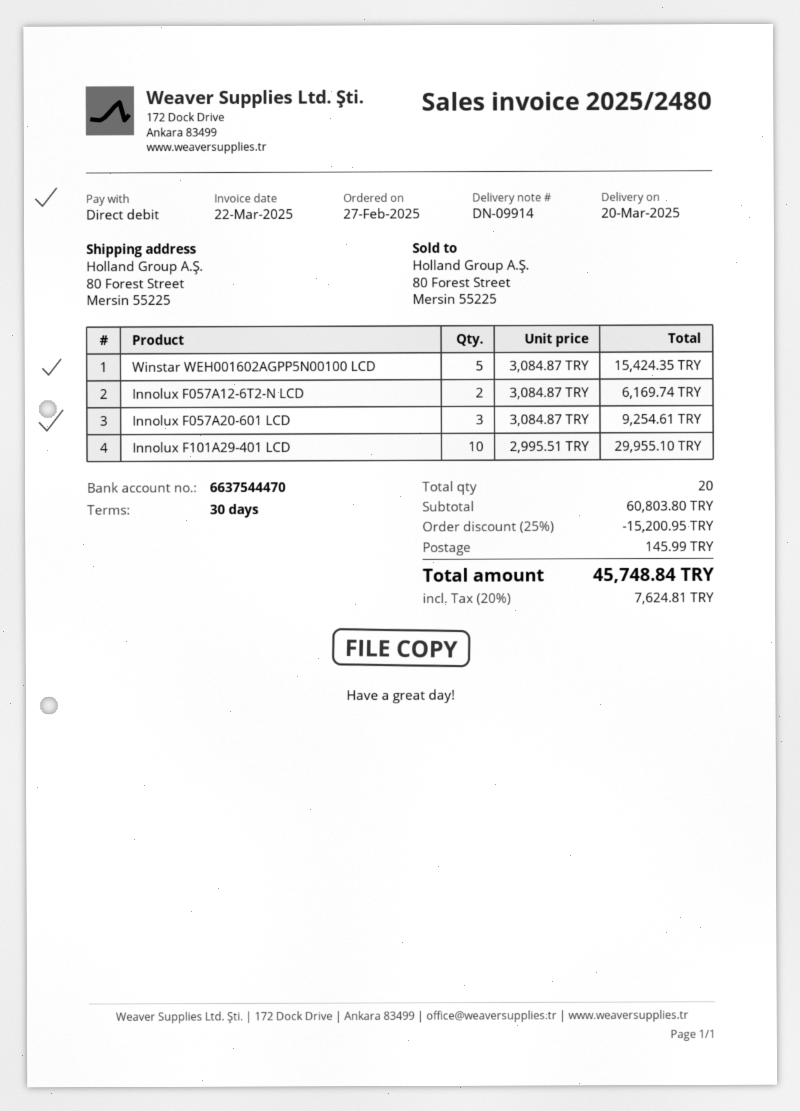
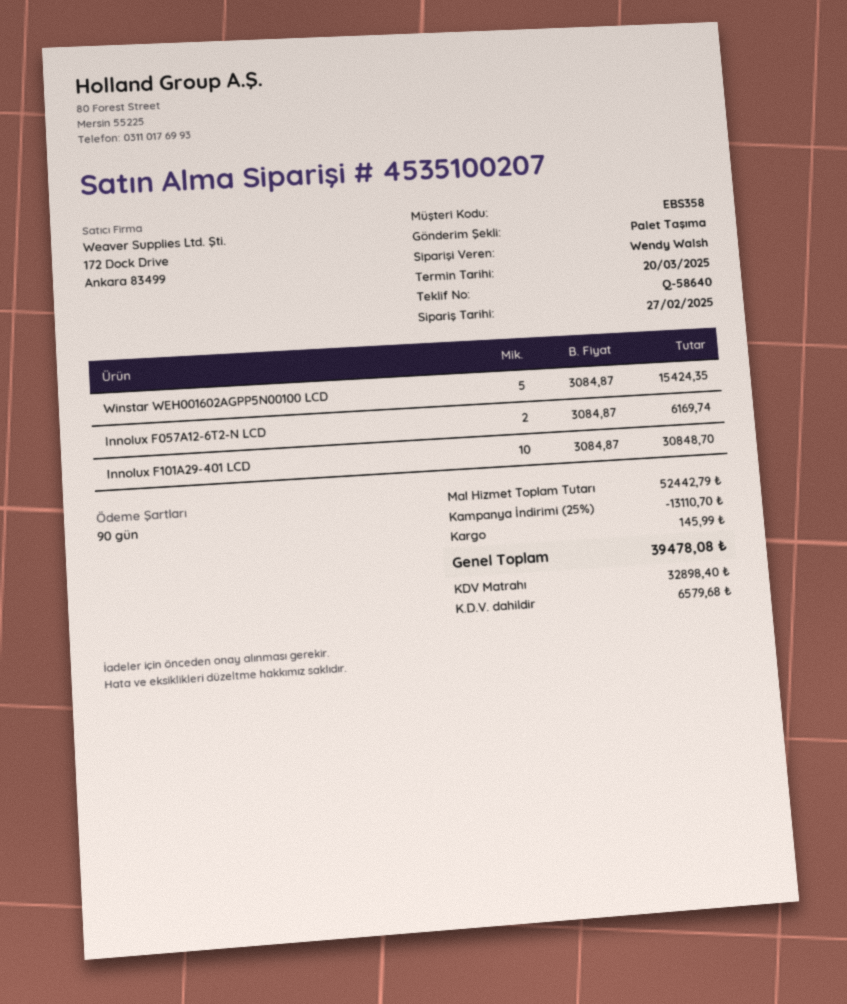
payment terms: 30 days -> 90 days
Innolux F057A20-601 LCD: 3 x 3084.87 = 9254.61 -> none
Innolux F101A29-401 LCD: 10 x 2995.51 = 29955.10 -> 10 x 3084.87 = 30848.70
subtotal: 60803.80 -> 52442.79
discount: 25% = 15200.95 -> 25% = 13110.70
tax: 7624.81 -> 6579.68
total: 45748.84 -> 39478.08

